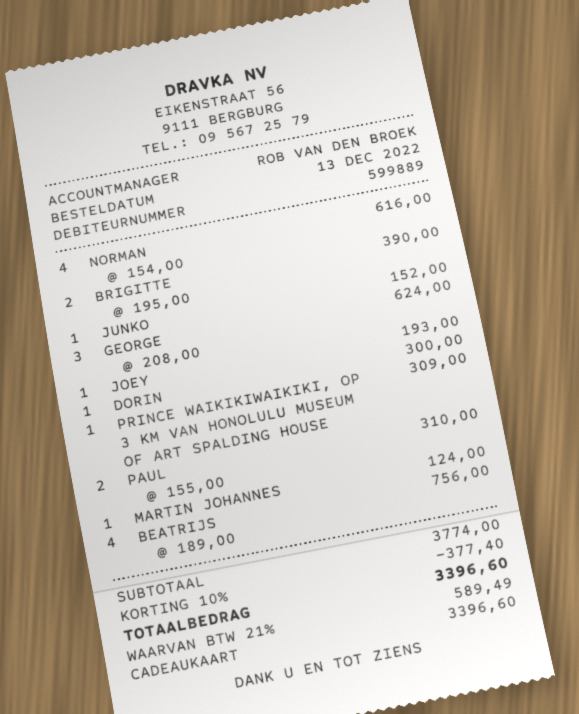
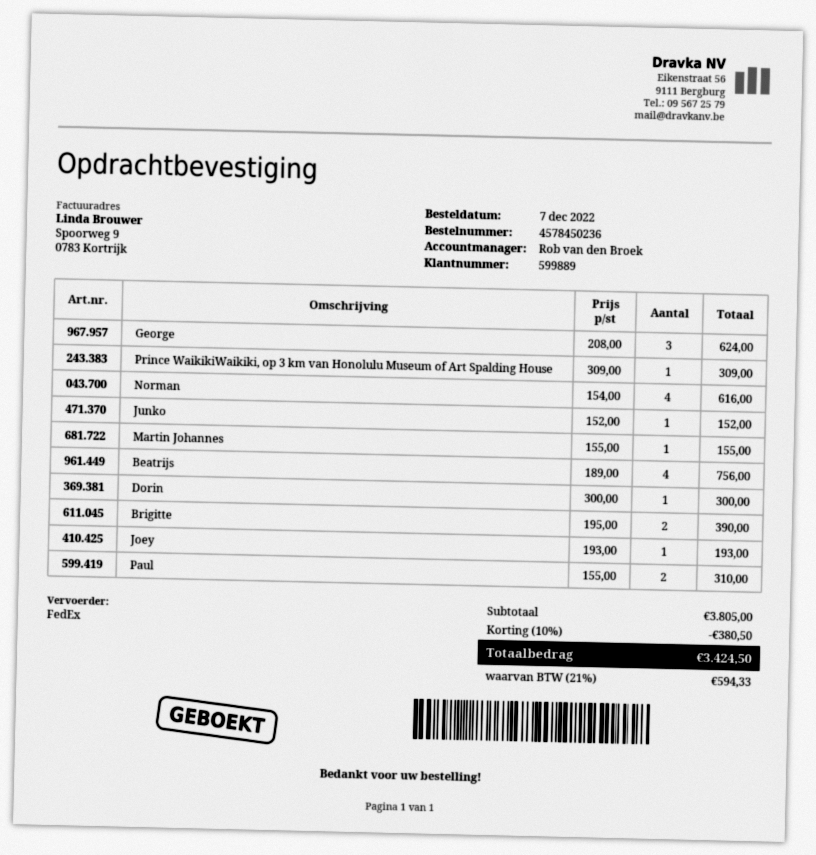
order date: 2022-12-13 -> 2022-12-07
MARTIN JOHANNES: 1 x 124.00 = 124.00 -> 1 x 155.00 = 155.00
subtotal: 3774.00 -> 3805.00
discount: 10% = 377.40 -> 10% = 380.50
tax: 21% = 589.49 -> 21% = 594.33
total: 3396.60 -> 3424.50

